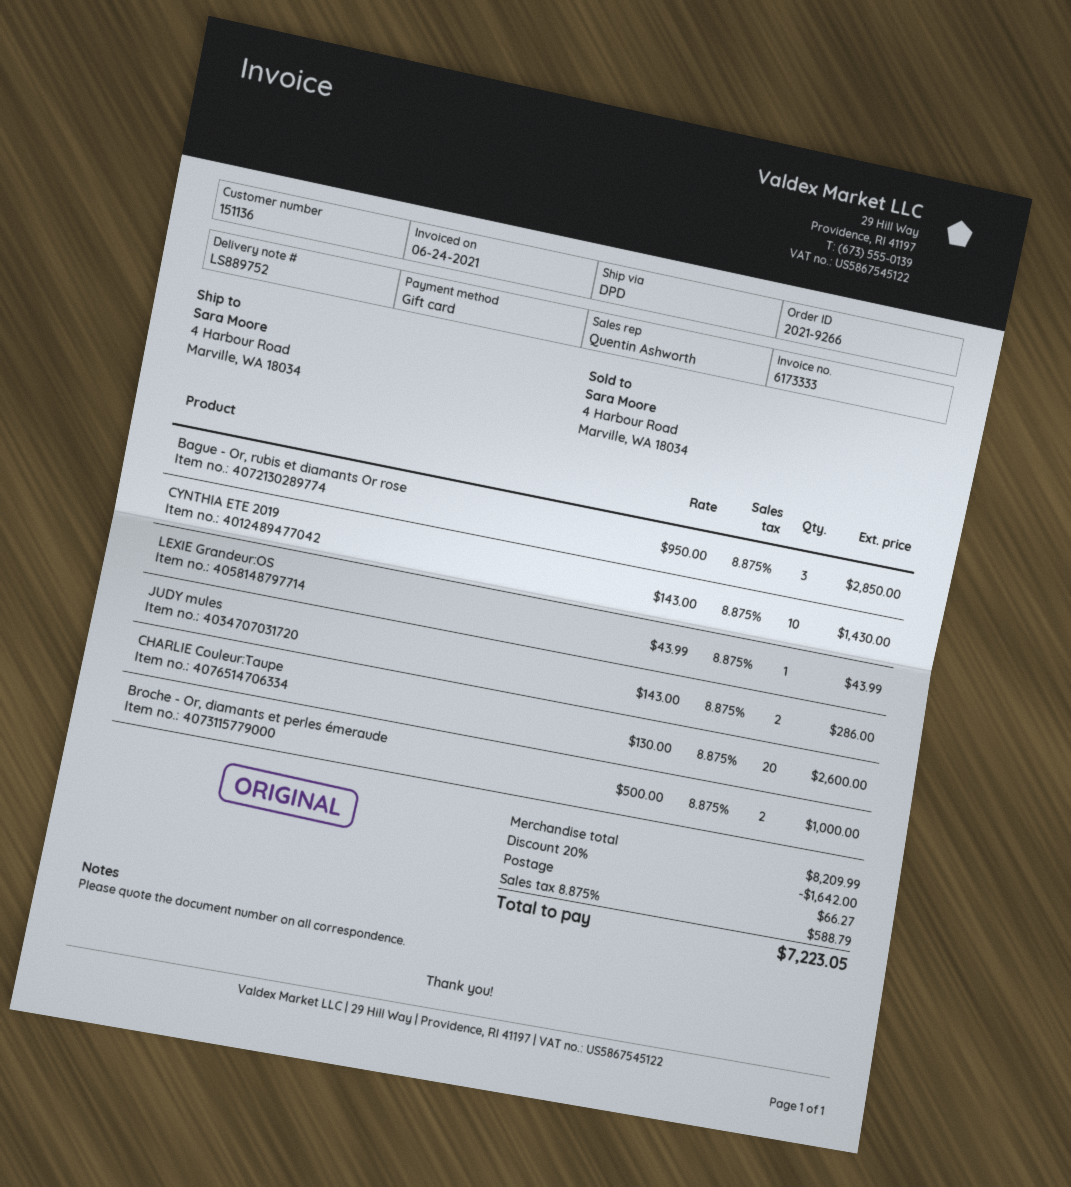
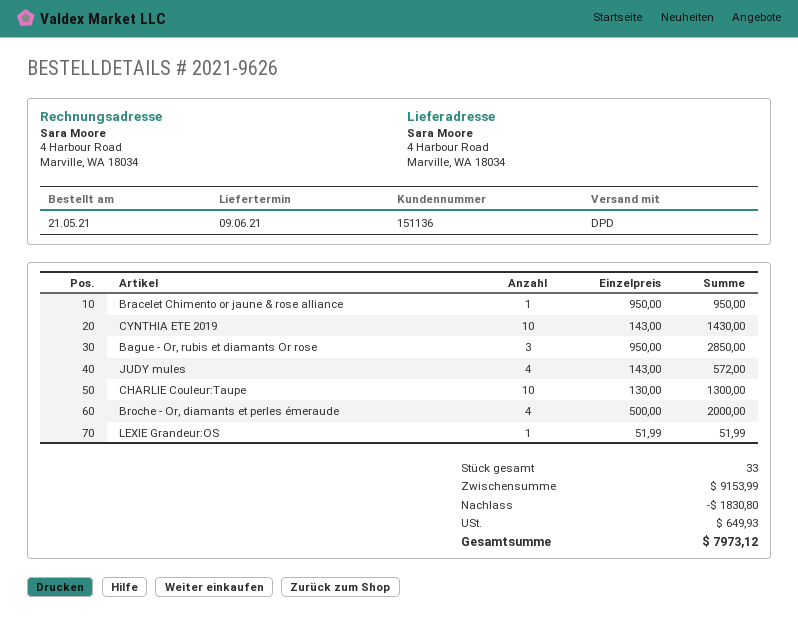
order number: 2021-9266 -> 2021-9626
LEXIE Grandeur:OS: 1 x 43.99 = 43.99 -> 1 x 51.99 = 51.99
JUDY mules: 2 x 143.00 = 286.00 -> 4 x 143.00 = 572.00
CHARLIE Couleur:Taupe: 20 x 130.00 = 2600.00 -> 10 x 130.00 = 1300.00
Broche - Or, diamants et perles émeraude: 2 x 500.00 = 1000.00 -> 4 x 500.00 = 2000.00
Bracelet Chimento or jaune & rose alliance: none -> 1 x 950.00 = 950.00
subtotal: 8209.99 -> 9153.99
discount: 1642.00 -> 1830.80
shipping: 66.27 -> none
tax: 588.79 -> 649.93
total: 7223.05 -> 7973.12

